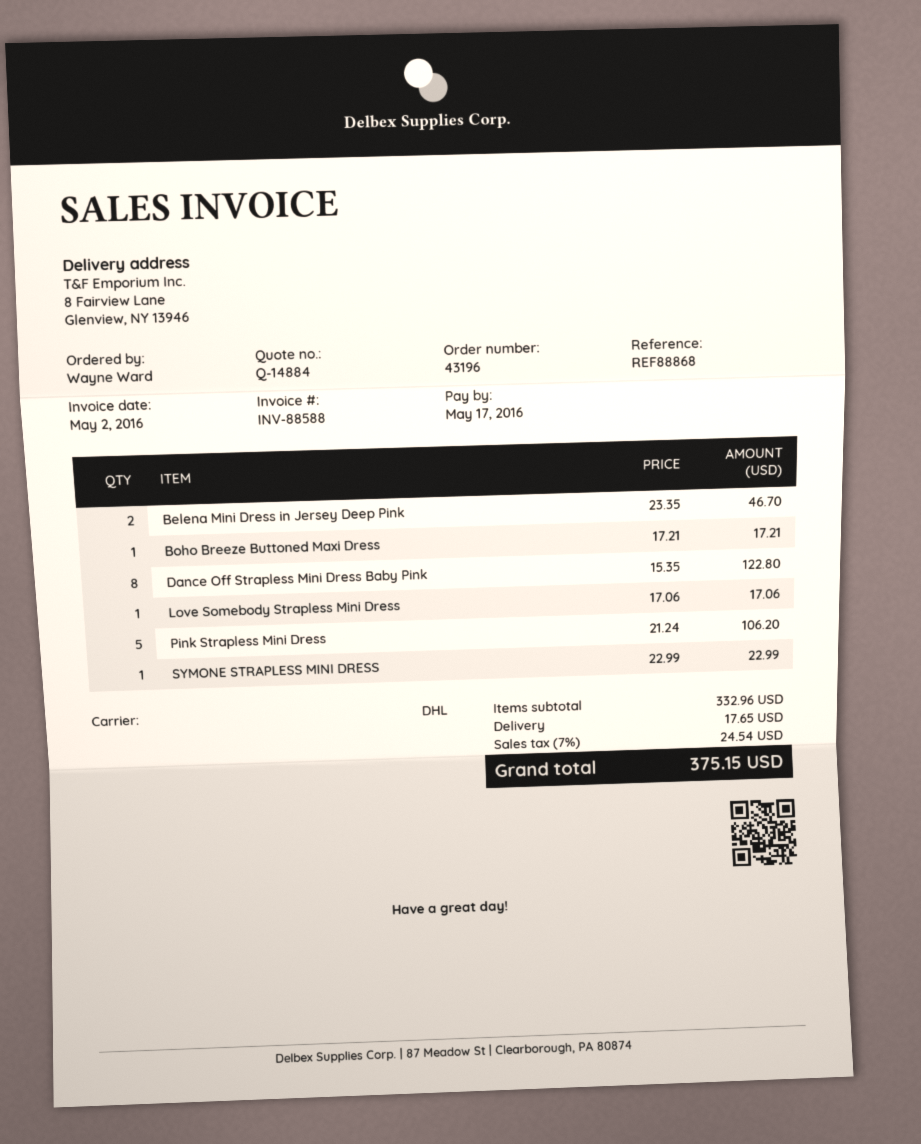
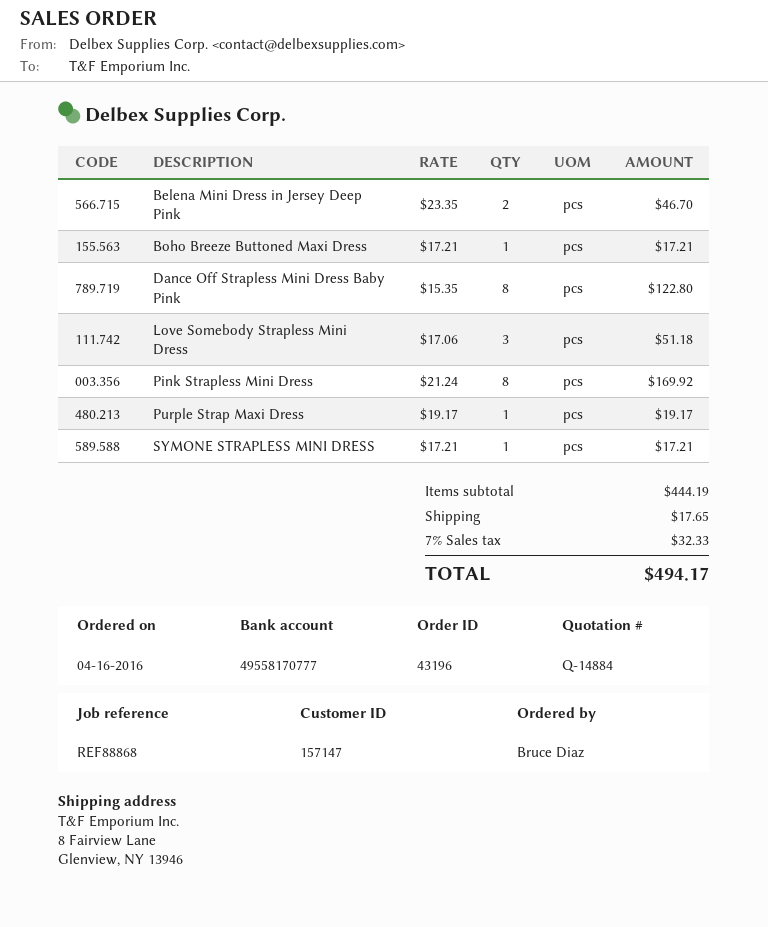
ordered by: Wayne Ward -> Bruce Diaz
Love Somebody Strapless Mini Dress: 1 x 17.06 = 17.06 -> 3 x 17.06 = 51.18
Pink Strapless Mini Dress: 5 x 21.24 = 106.20 -> 8 x 21.24 = 169.92
SYMONE STRAPLESS MINI DRESS: 1 x 22.99 = 22.99 -> 1 x 17.21 = 17.21
Purple Strap Maxi Dress: none -> 1 x 19.17 = 19.17
subtotal: 332.96 -> 444.19
tax: 7% = 24.54 -> 7% = 32.33
total: 375.15 -> 494.17

